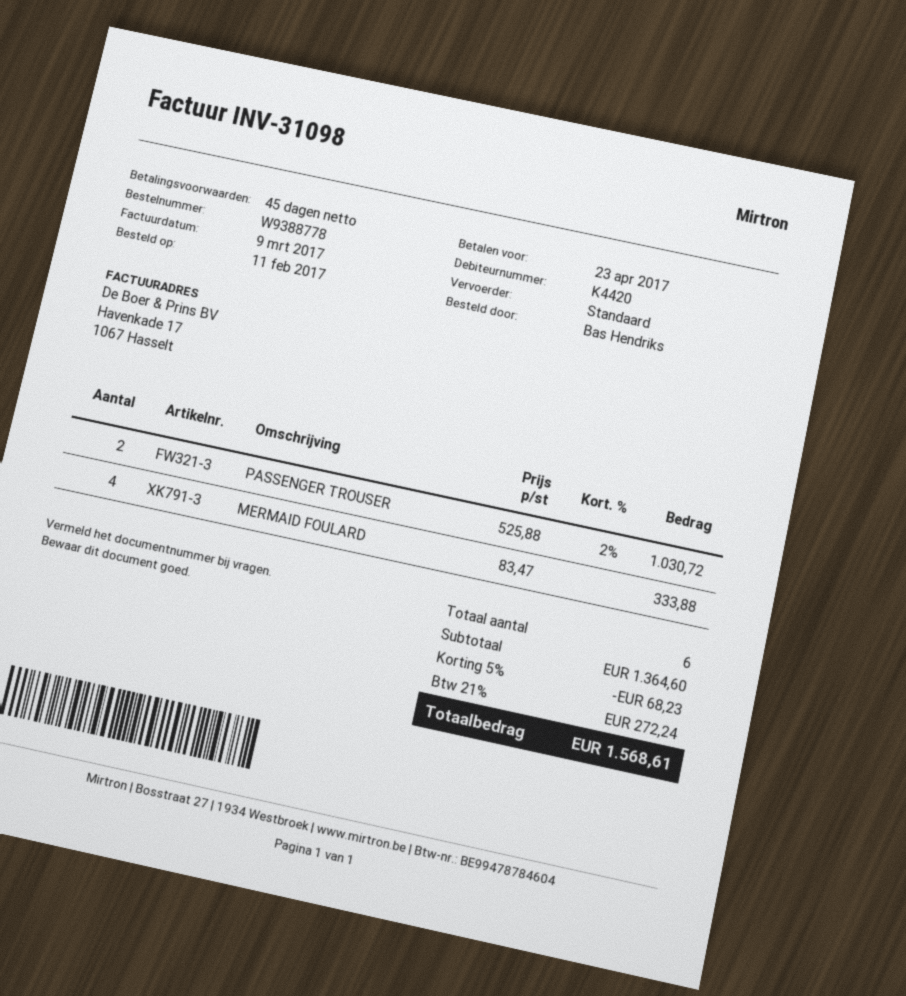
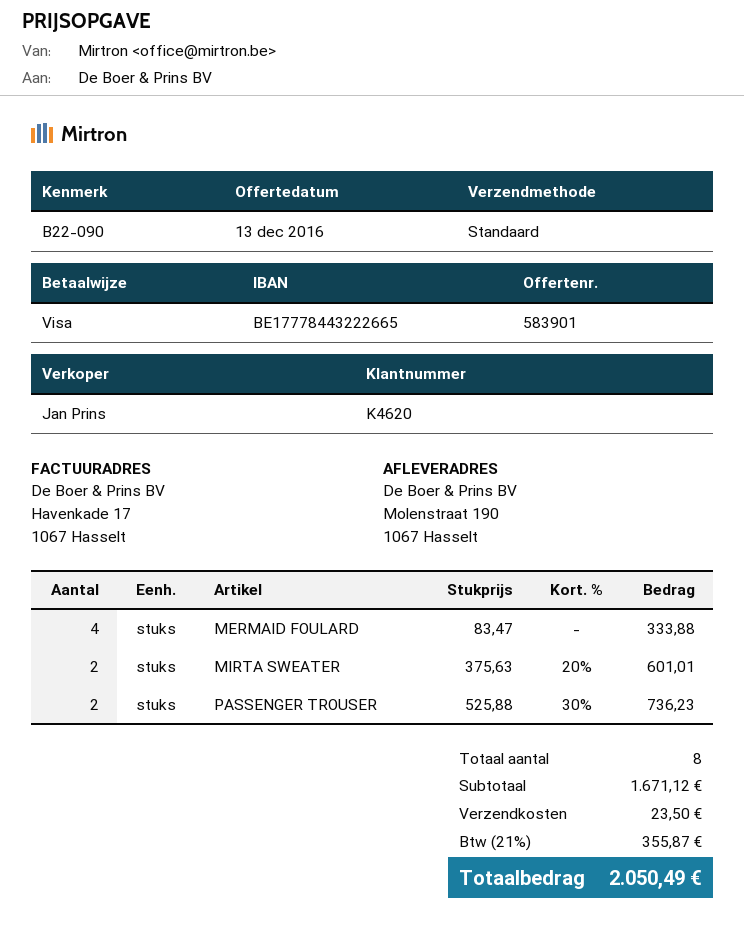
customer number: K4420 -> K4620
PASSENGER TROUSER: 2 x 525.88 - 2% = 1030.72 -> 2 x 525.88 - 30% = 736.23
MIRTA SWEATER: none -> 2 x 375.63 - 20% = 601.01
total quantity: 6 -> 8
subtotal: 1364.60 -> 1671.12
discount: 5% = 68.23 -> none
shipping: none -> 23.50
tax: 21% = 272.24 -> 21% = 355.87
total: 1568.61 -> 2050.49

